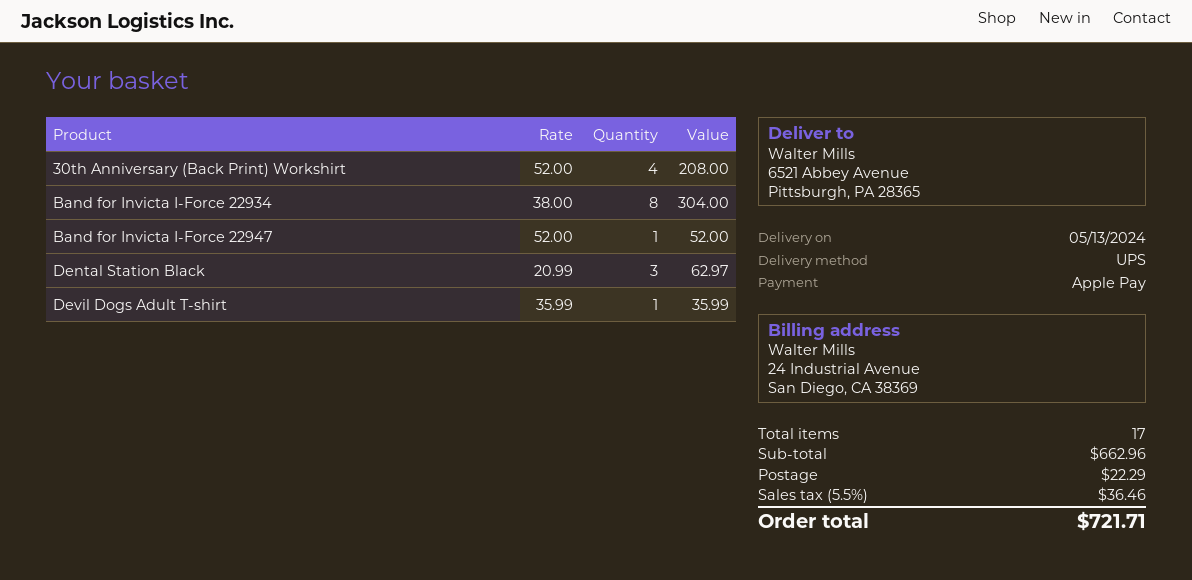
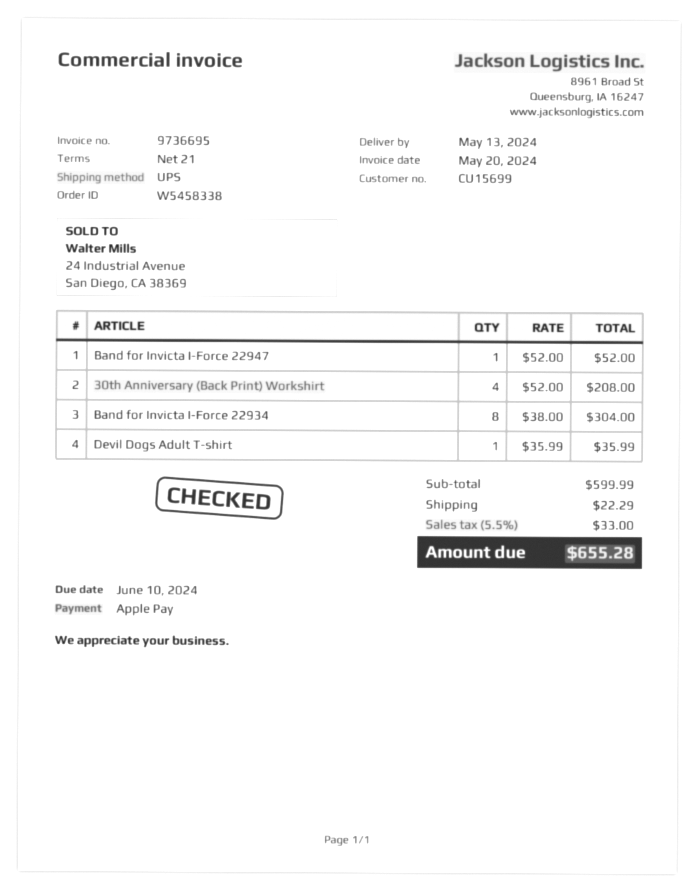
Dental Station Black: 3 x 20.99 = 62.97 -> none
subtotal: 662.96 -> 599.99
tax: 5.5% = 36.46 -> 5.5% = 33.00
total: 721.71 -> 655.28

